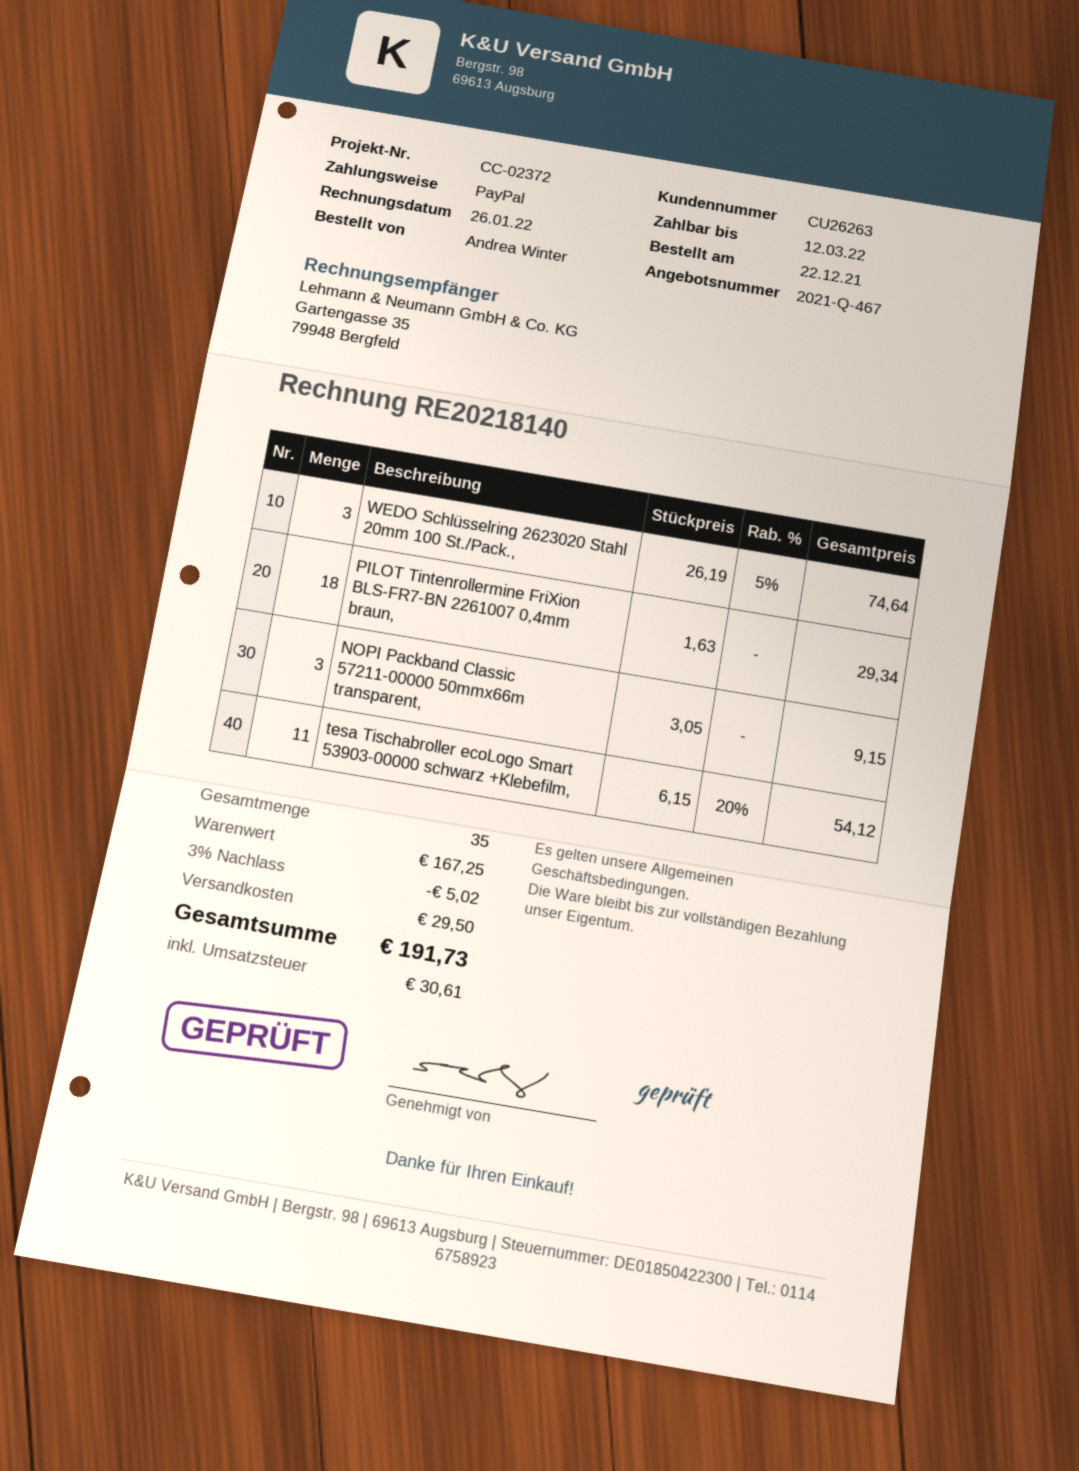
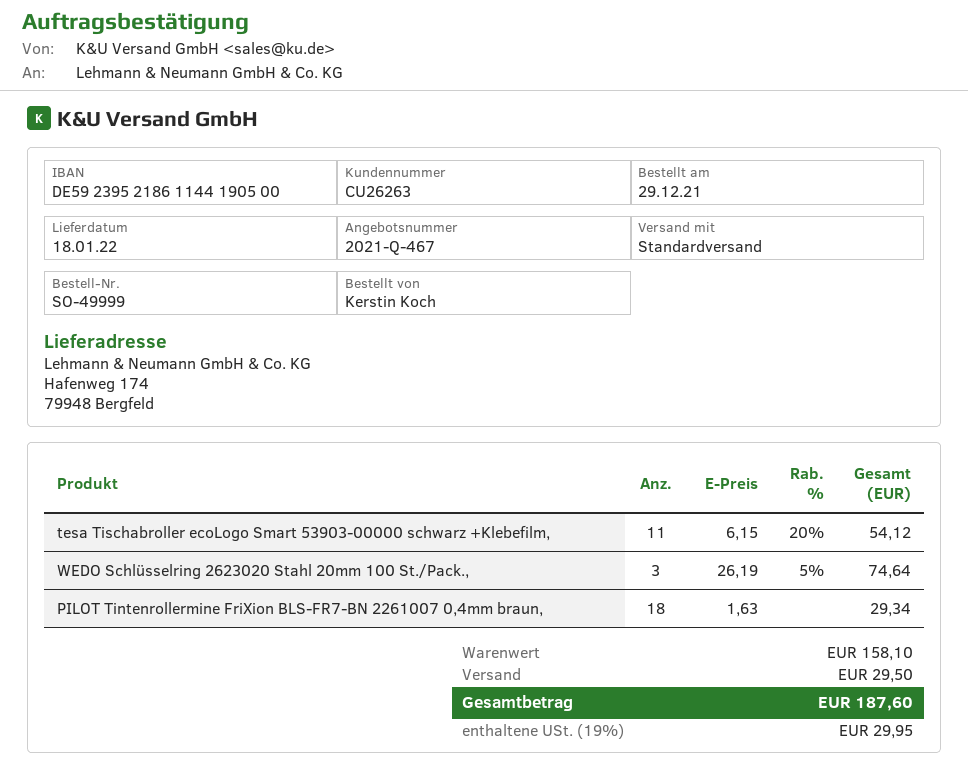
order date: 2021-12-22 -> 2021-12-29
ordered by: Andrea Winter -> Kerstin Koch
NOPI Packband Classic 57211-00000 50mmx66m transparent,: 3 x 3.05 = 9.15 -> none
subtotal: 167.25 -> 158.10
discount: 3% = 5.02 -> none
tax: 30.61 -> 29.95
total: 191.73 -> 187.60

